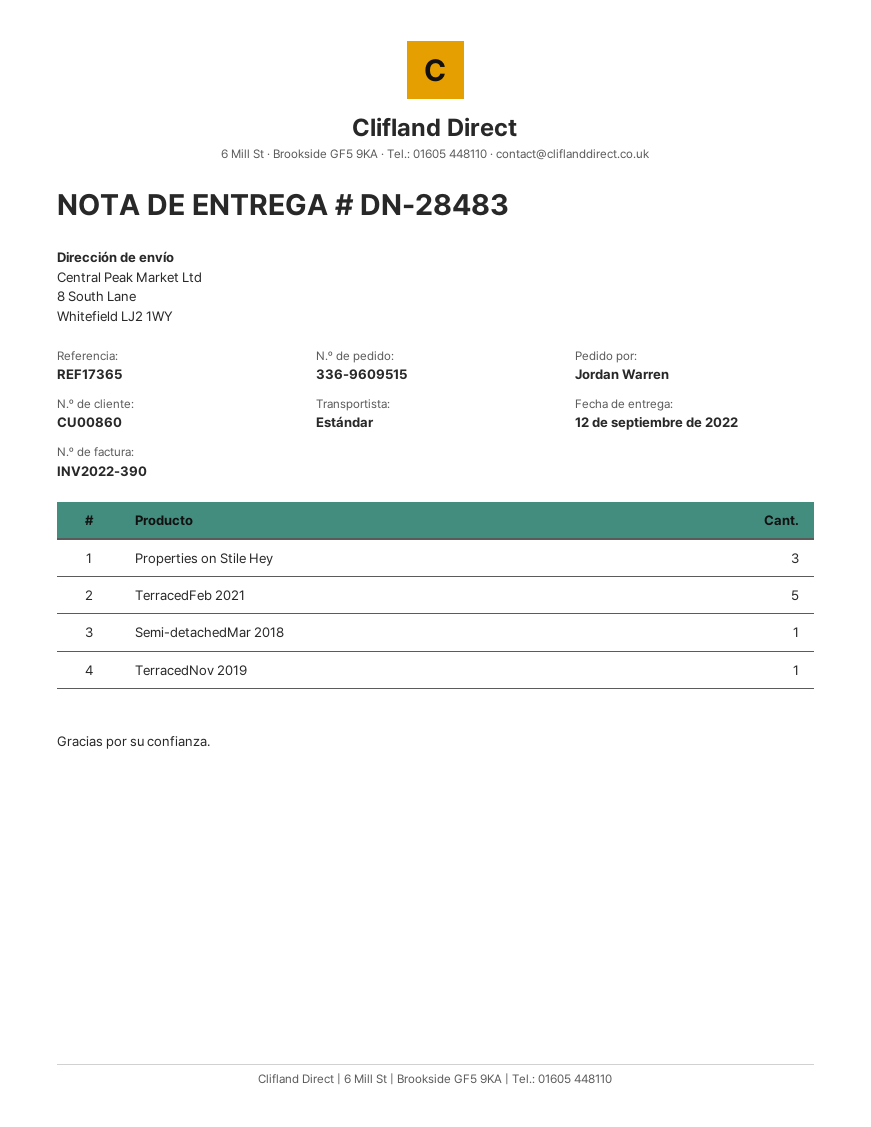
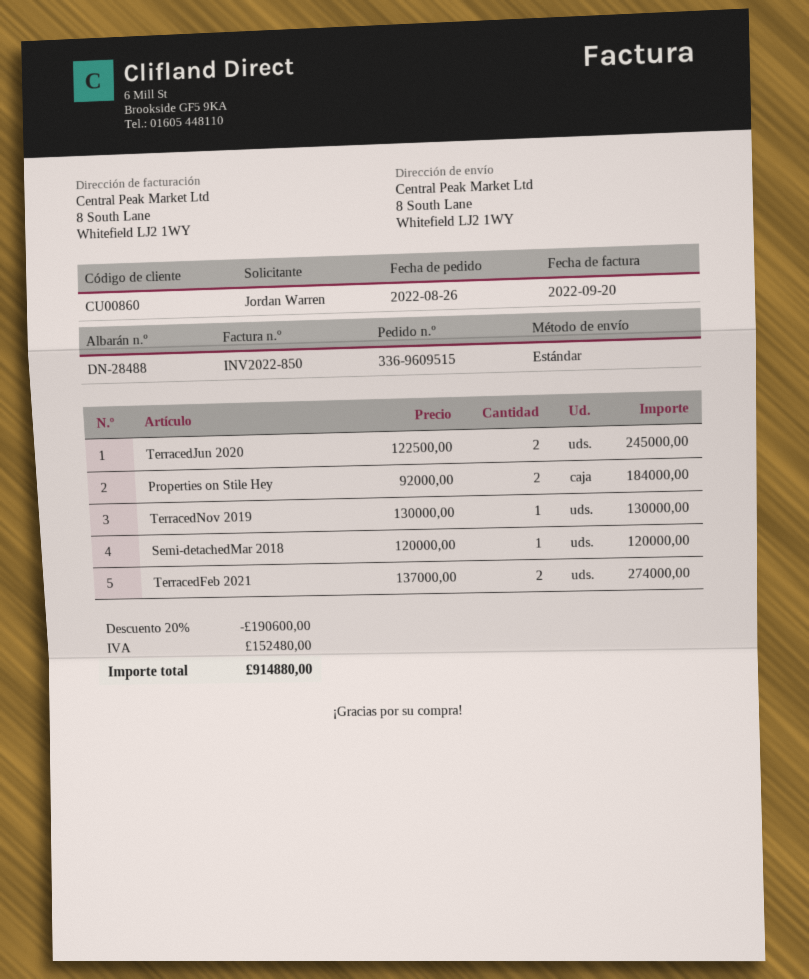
delivery note number: DN-28483 -> DN-28488
invoice number: INV2022-390 -> INV2022-850
Properties on Stile Hey: 3 -> 2
TerracedFeb 2021: 5 -> 2
TerracedJun 2020: none -> 2

